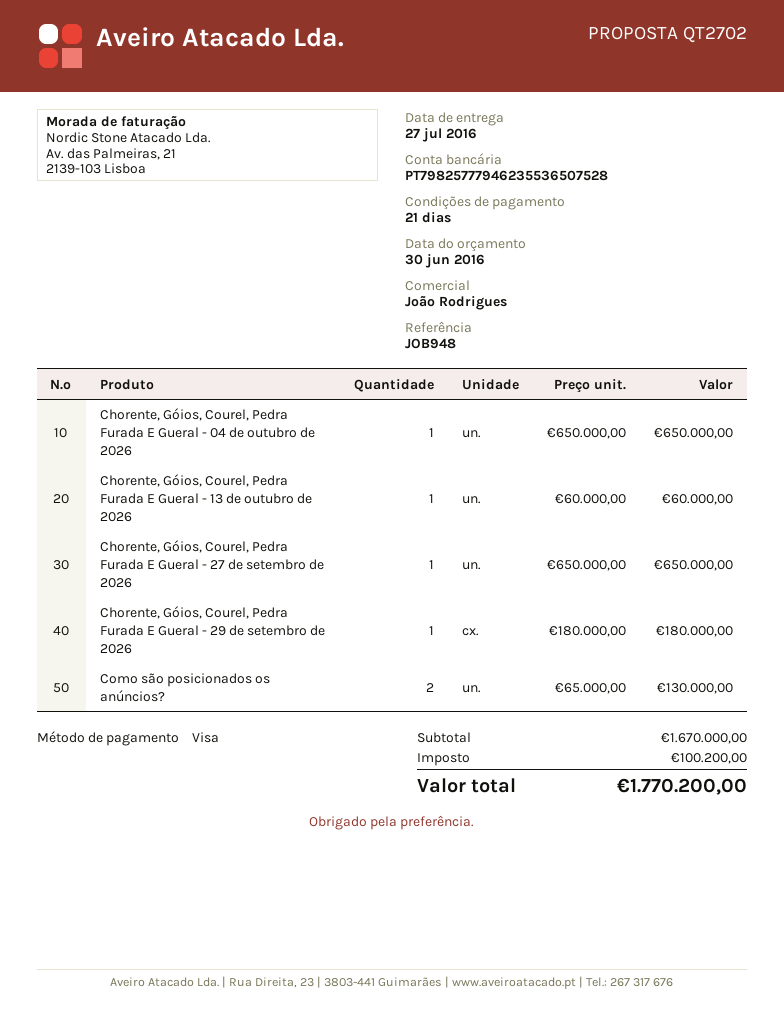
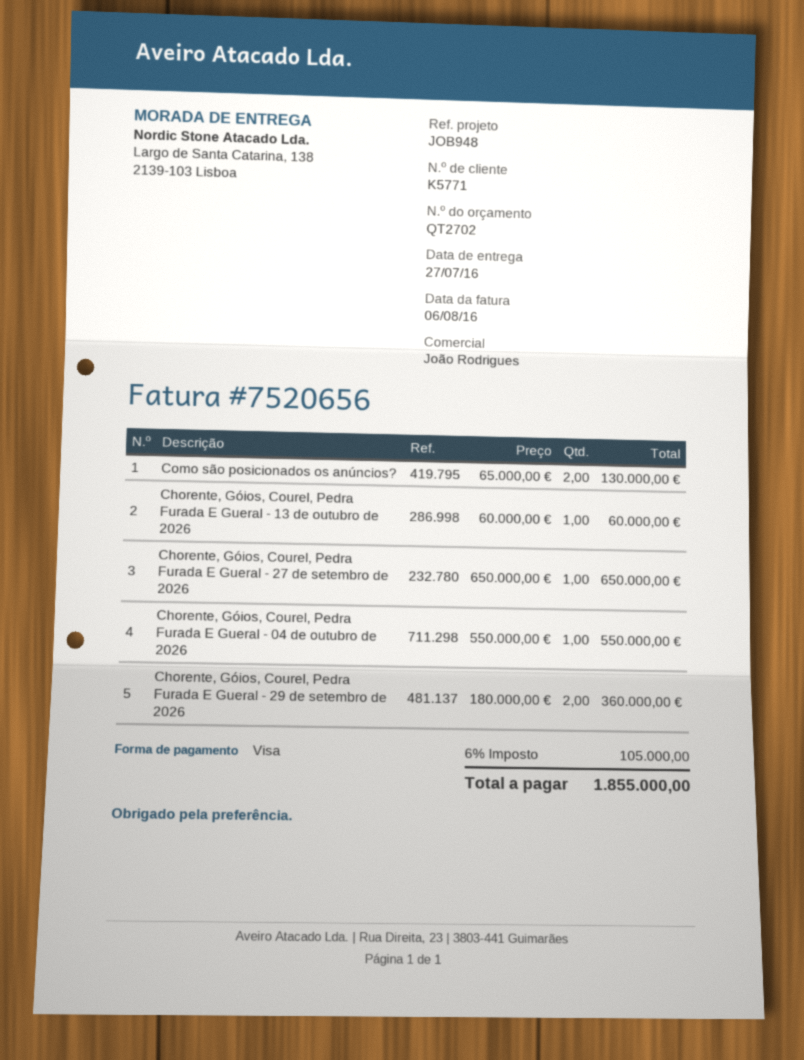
Chorente, Góios, Courel, Pedra Furada E Gueral - 04 de outubro de 2026: 1 x 650000.00 = 650000.00 -> 1 x 550000.00 = 550000.00
Chorente, Góios, Courel, Pedra Furada E Gueral - 29 de setembro de 2026: 1 x 180000.00 = 180000.00 -> 2 x 180000.00 = 360000.00
tax: 100200.00 -> 105000.00
total: 1770200.00 -> 1855000.00

